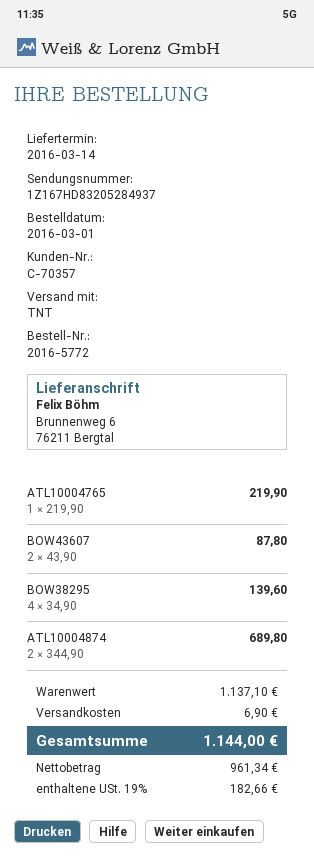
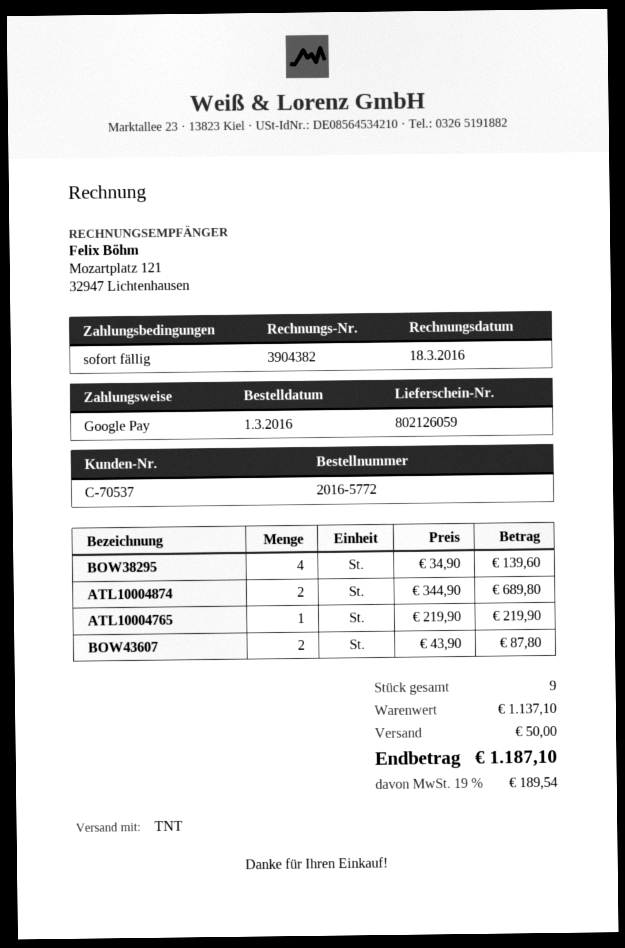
customer number: C-70357 -> C-70537
shipping: 6.90 -> 50.00
tax: 19% = 182.66 -> 19% = 189.54
total: 1144.00 -> 1187.10

